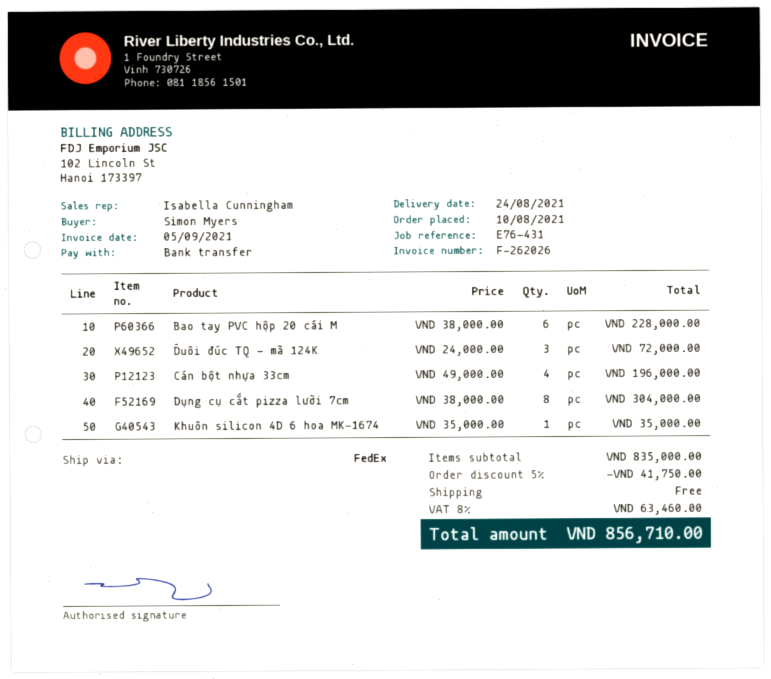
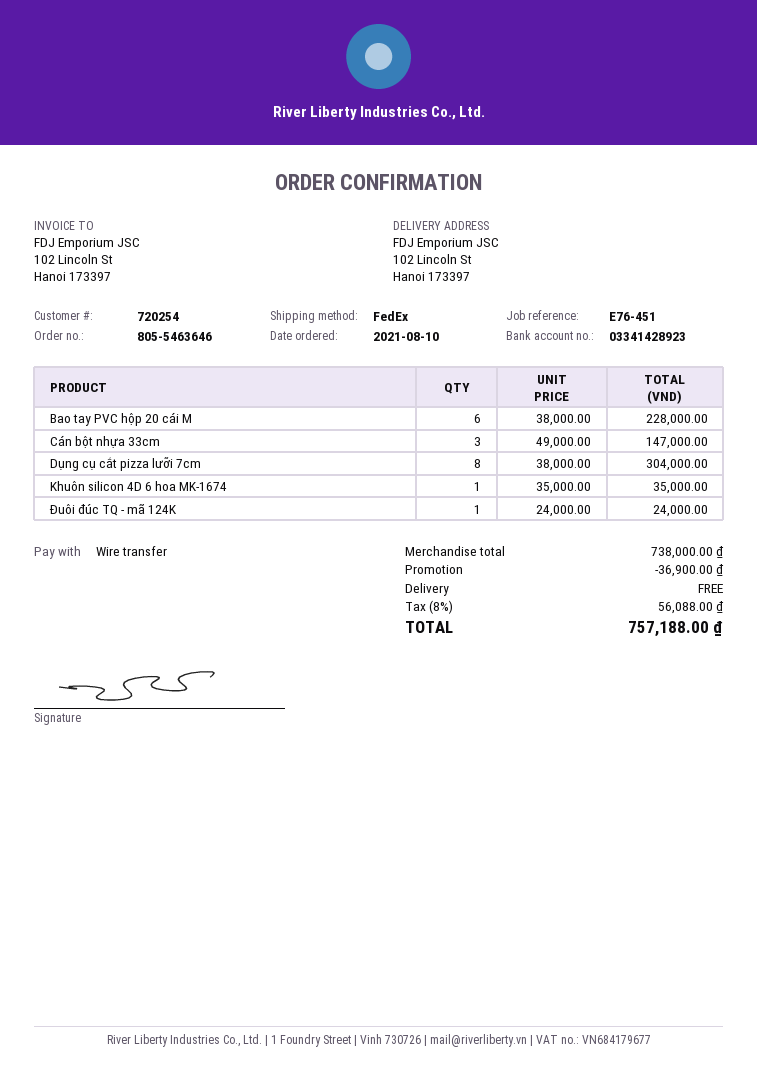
reference: E76-431 -> E76-451
Đuôi đúc TQ - mã 124K: 3 x 24000.00 = 72000.00 -> 1 x 24000.00 = 24000.00
Cán bột nhựa 33cm: 4 x 49000.00 = 196000.00 -> 3 x 49000.00 = 147000.00
subtotal: 835000.00 -> 738000.00
discount: 41750.00 -> 36900.00
tax: 8% = 63460.00 -> 8% = 56088.00
total: 856710.00 -> 757188.00

